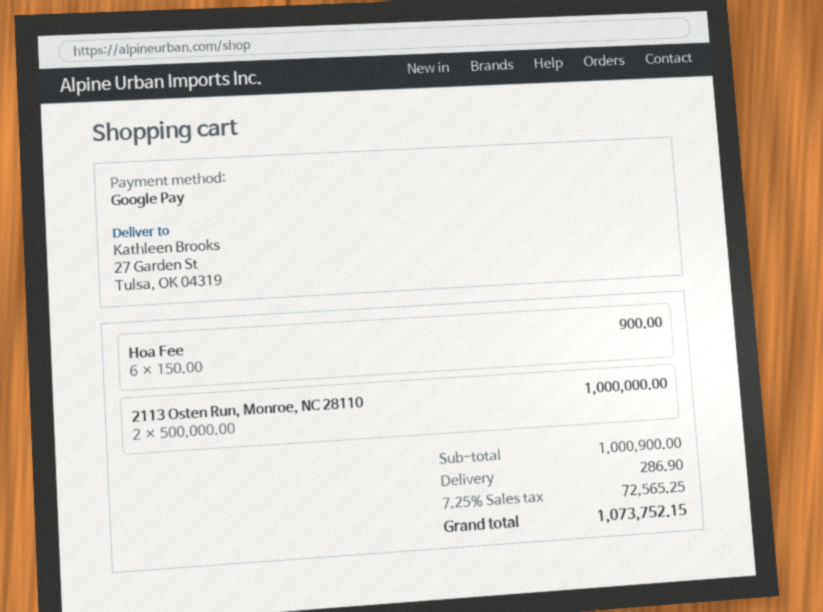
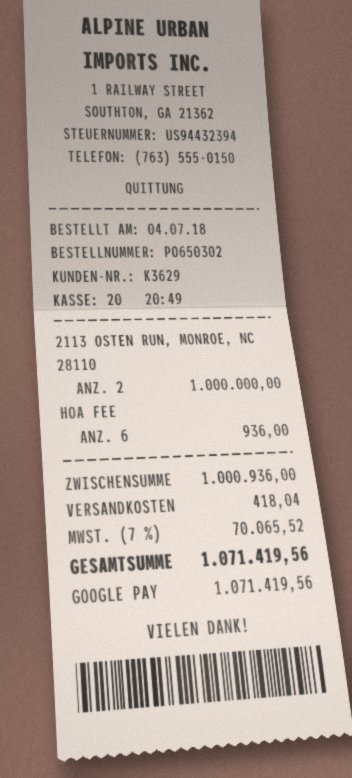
Hoa Fee: 6 for 900.00 -> 6 for 936.00
subtotal: 1000900.00 -> 1000936.00
shipping: 286.90 -> 418.04
tax: 7.25% = 72565.25 -> 7% = 70065.52
total: 1073752.15 -> 1071419.56

